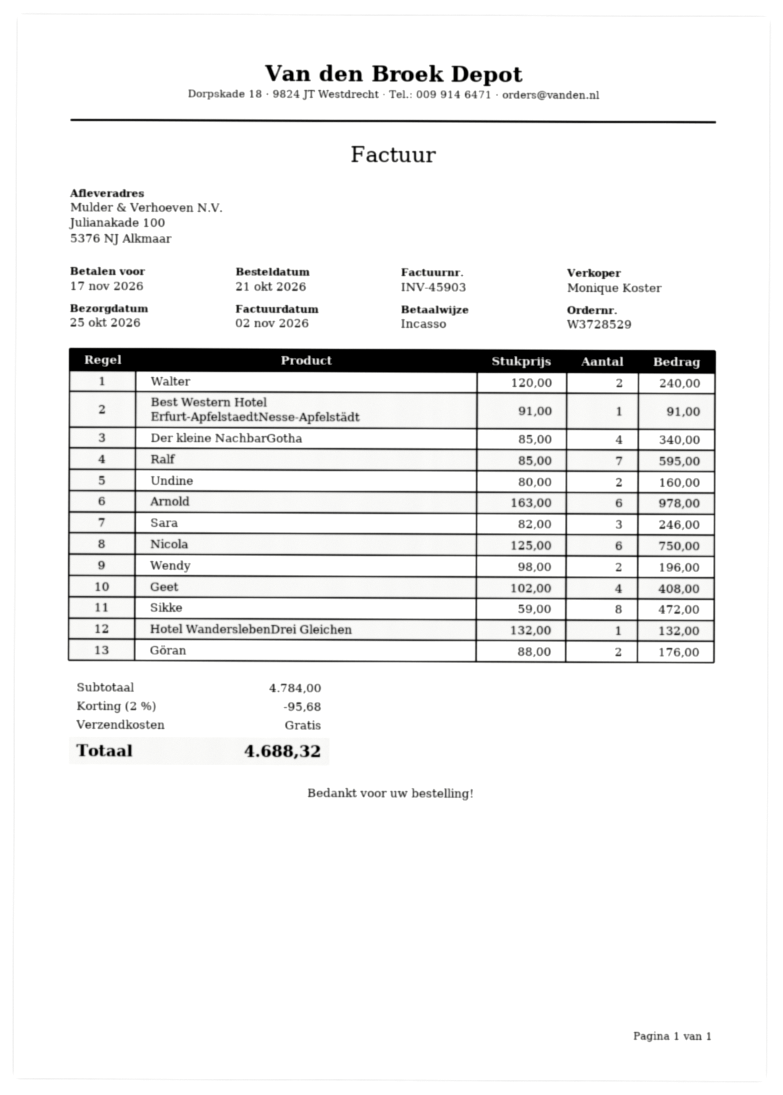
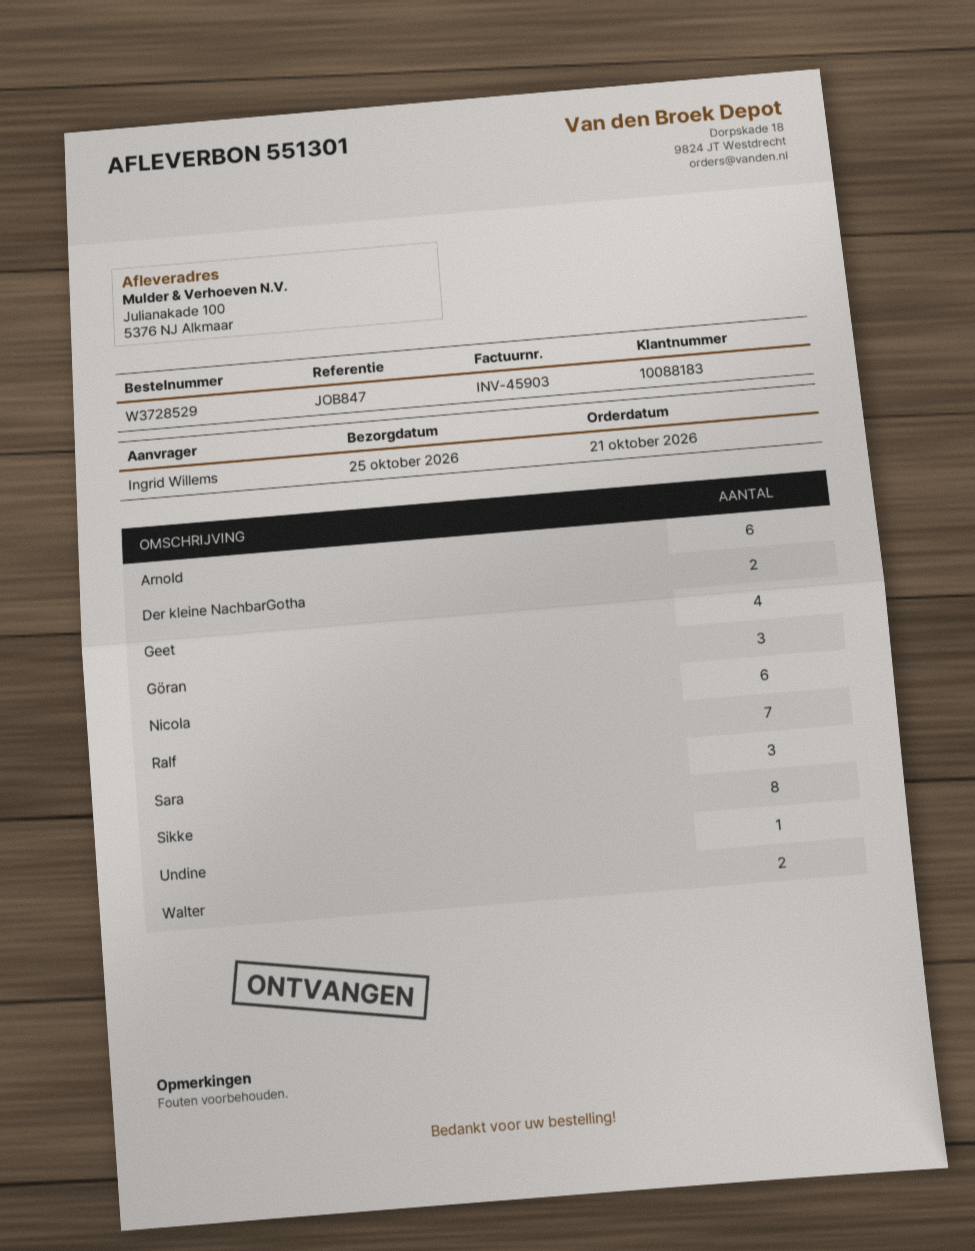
Best Western Hotel Erfurt-ApfelstaedtNesse-Apfelstädt: 1 -> none
Der kleine NachbarGotha: 4 -> 2
Undine: 2 -> 1
Wendy: 2 -> none
Hotel WanderslebenDrei Gleichen: 1 -> none
Göran: 2 -> 3

